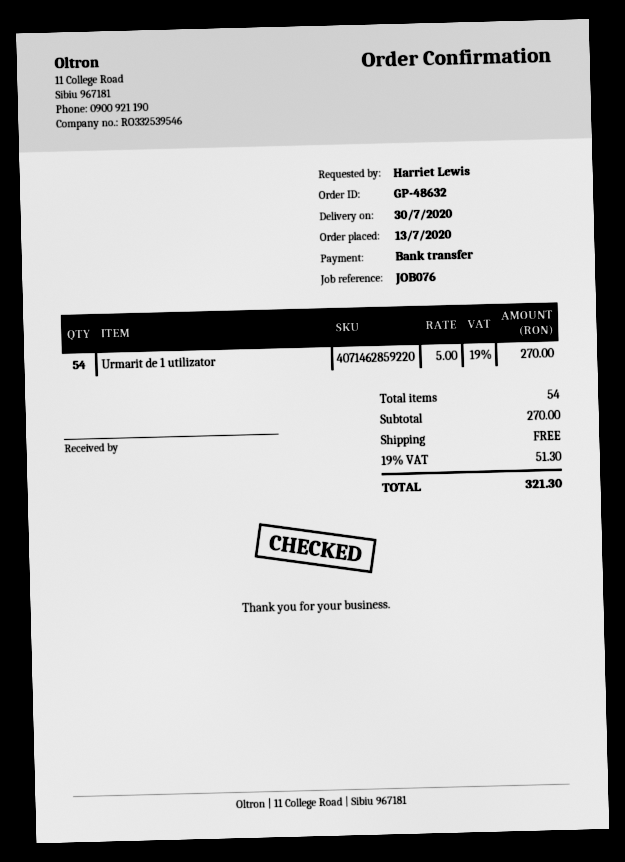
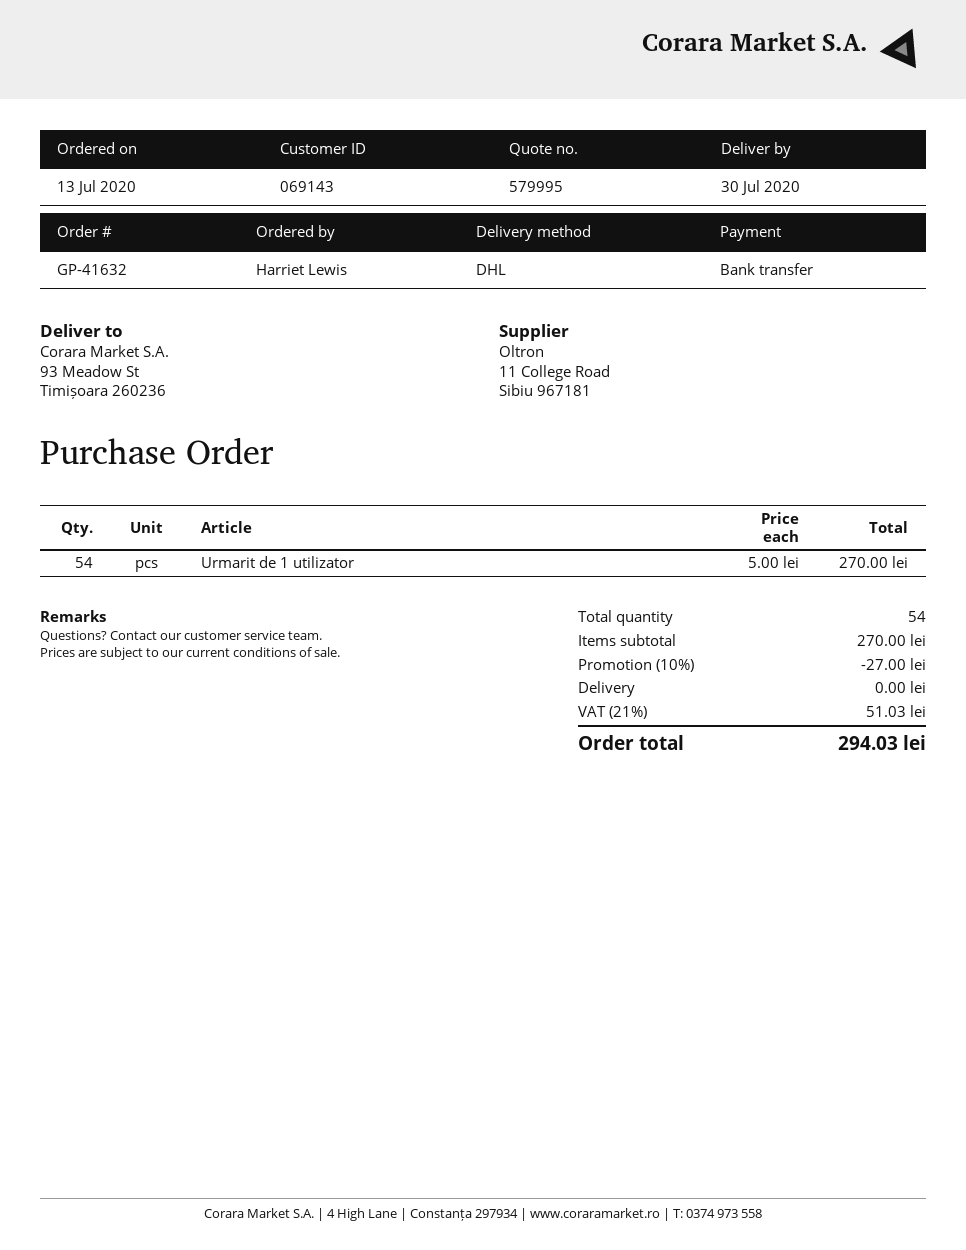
order number: GP-48632 -> GP-41632
discount: none -> 10% = 27.00
tax: 19% = 51.30 -> 21% = 51.03
total: 321.30 -> 294.03

